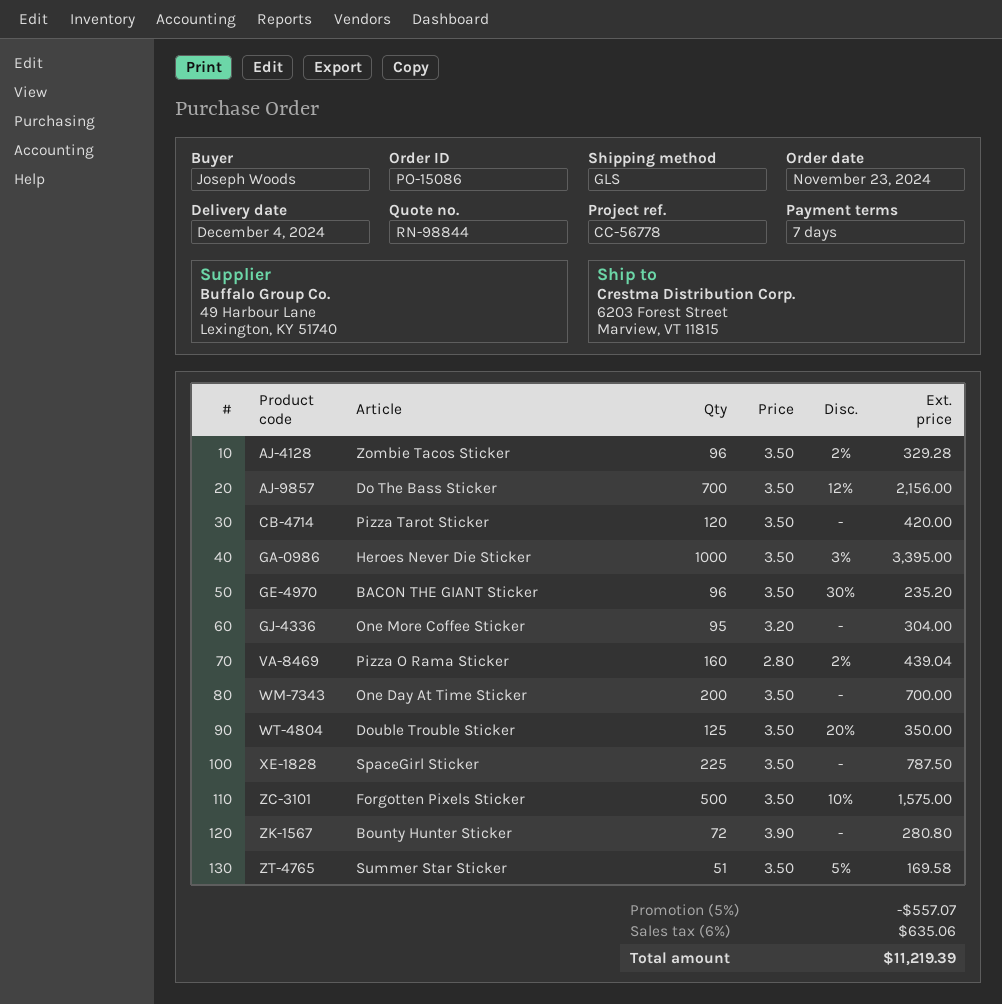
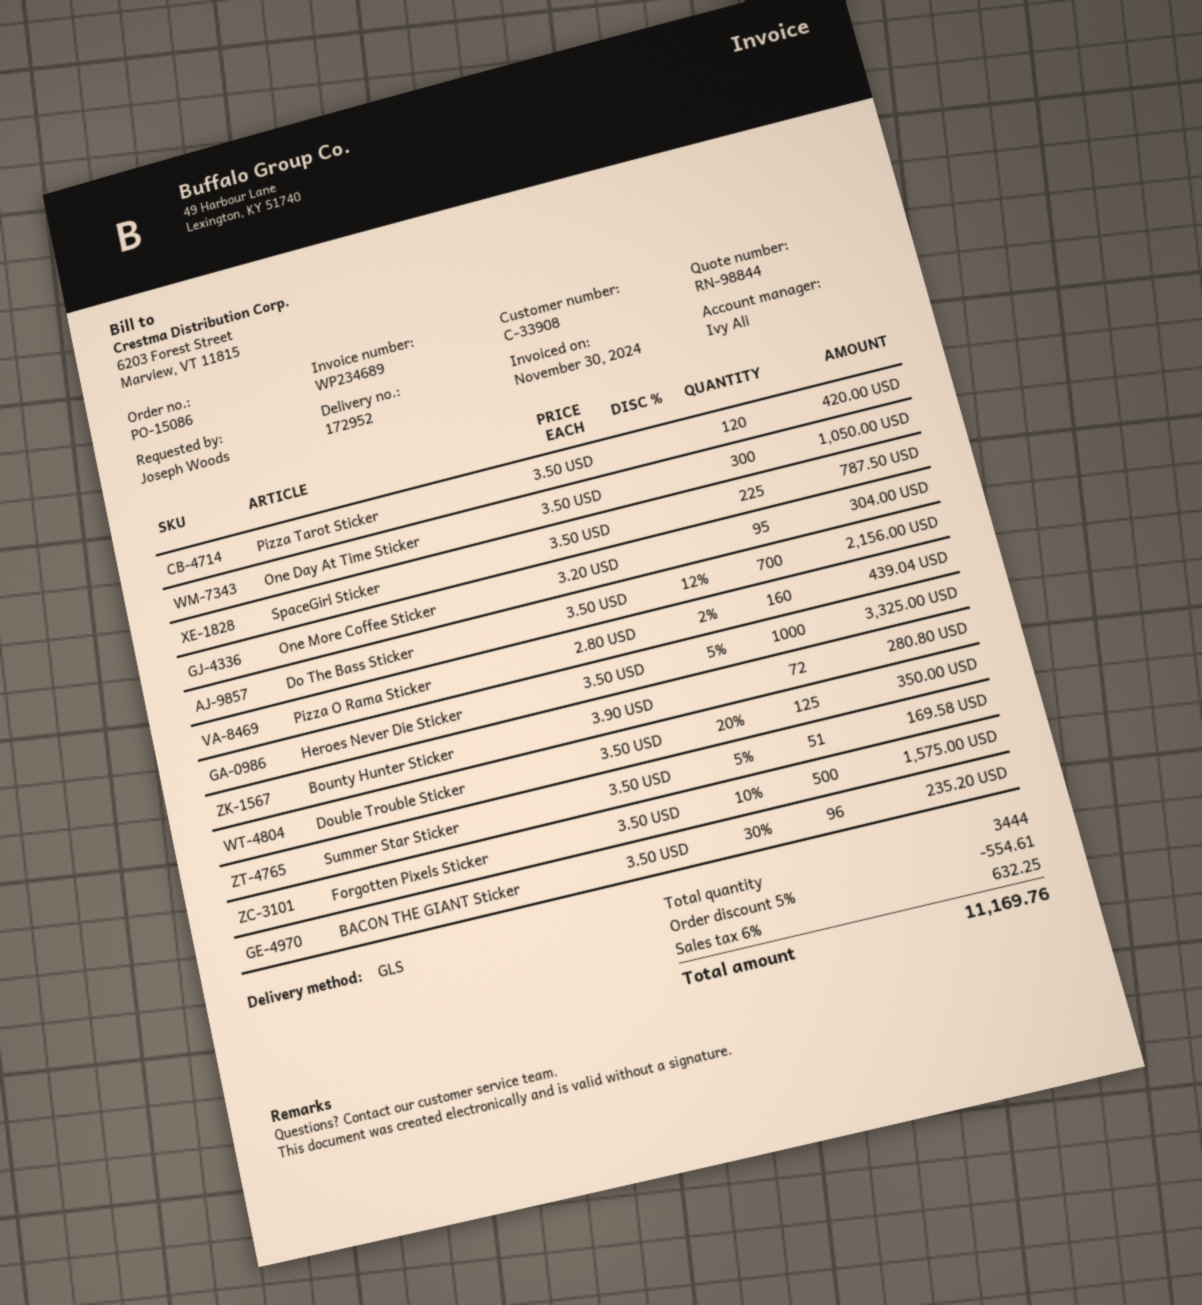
Zombie Tacos Sticker: 96 x 3.50 - 2% = 329.28 -> none
Heroes Never Die Sticker: 1000 x 3.50 - 3% = 3395.00 -> 1000 x 3.50 - 5% = 3325.00
One Day At Time Sticker: 200 x 3.50 = 700.00 -> 300 x 3.50 = 1050.00
discount: 5% = 557.07 -> 5% = 554.61
tax: 6% = 635.06 -> 6% = 632.25
total: 11219.39 -> 11169.76

